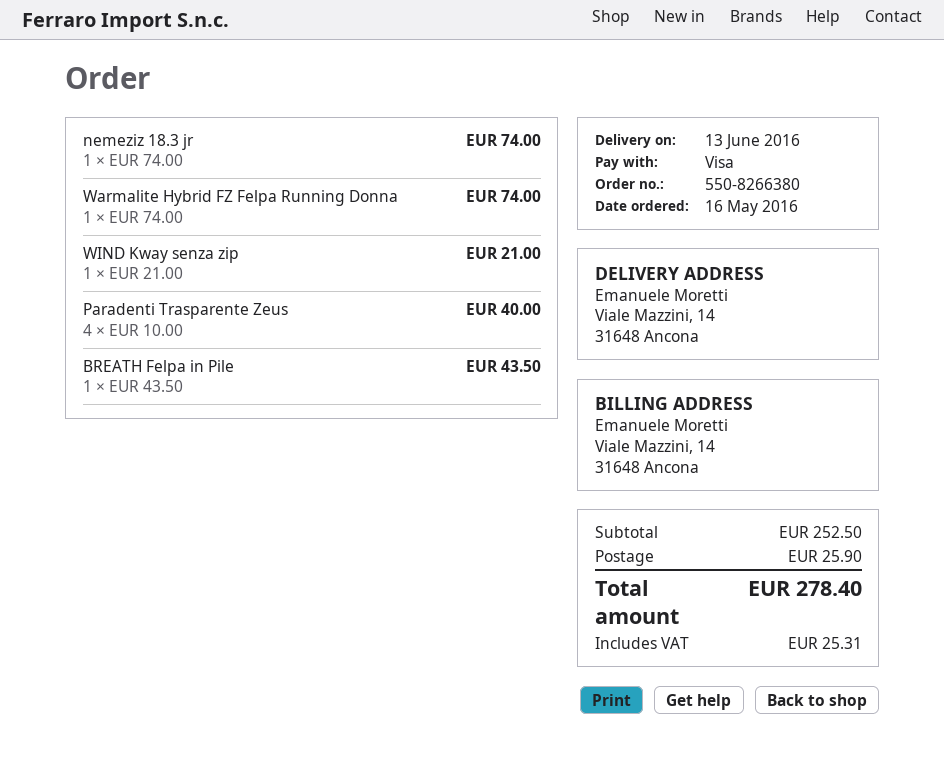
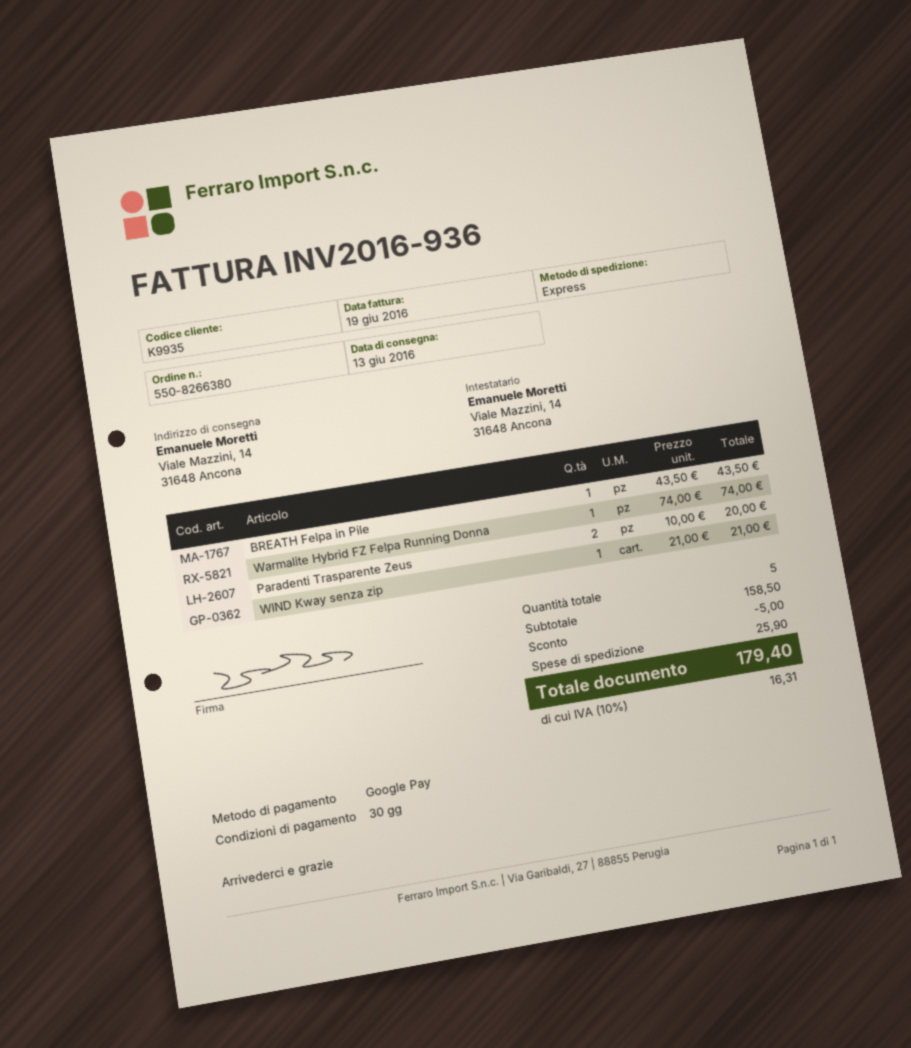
payment method: Visa -> Google Pay
nemeziz 18.3 jr: 1 x 74.00 = 74.00 -> none
Paradenti Trasparente Zeus: 4 x 10.00 = 40.00 -> 2 x 10.00 = 20.00
subtotal: 252.50 -> 158.50
discount: none -> 5.00
tax: 25.31 -> 16.31
total: 278.40 -> 179.40

